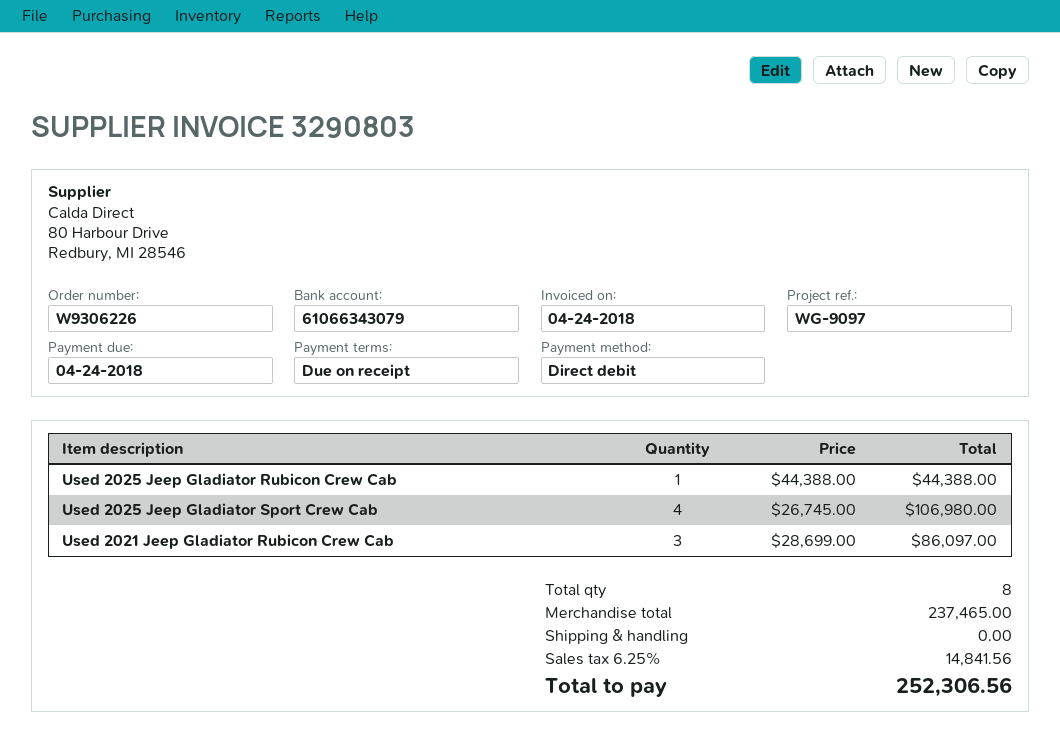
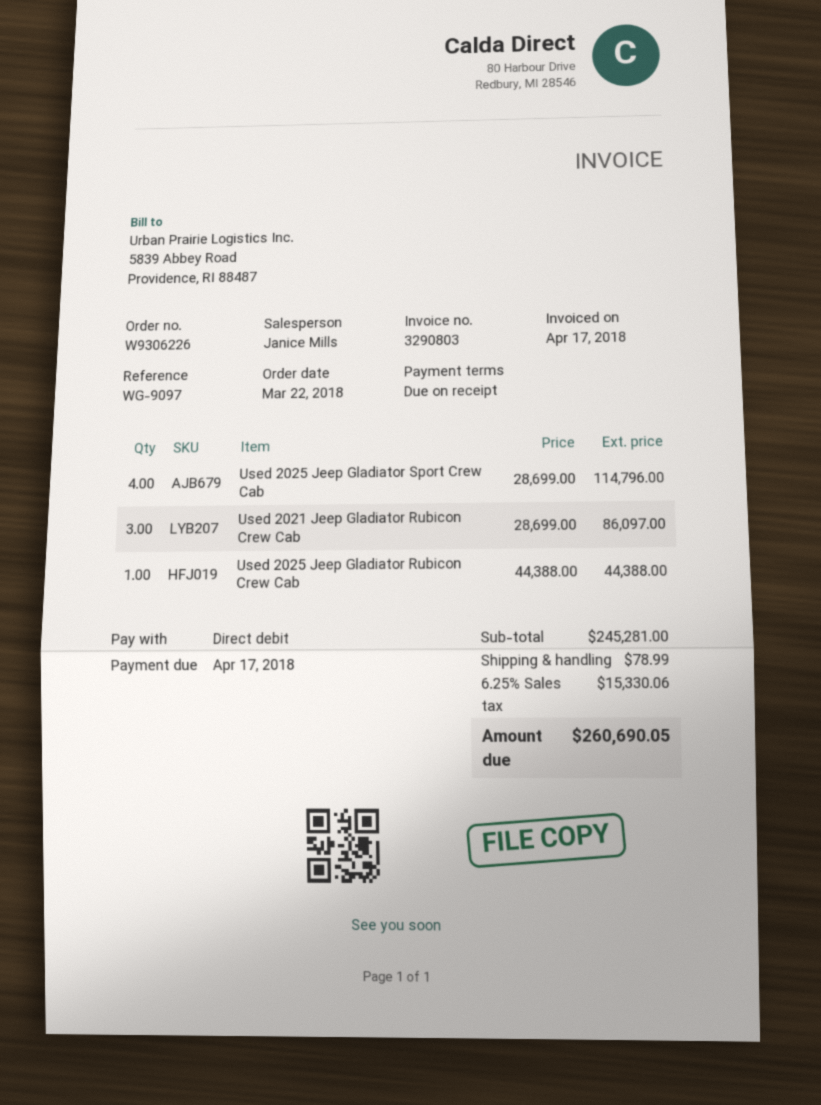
invoice date: 2018-04-24 -> 2018-04-17
due date: 2018-04-24 -> 2018-04-17
Used 2025 Jeep Gladiator Sport Crew Cab: 4 x 26745.00 = 106980.00 -> 4 x 28699.00 = 114796.00
subtotal: 237465.00 -> 245281.00
shipping: 0.00 -> 78.99
tax: 6.25% = 14841.56 -> 6.25% = 15330.06
total: 252306.56 -> 260690.05

